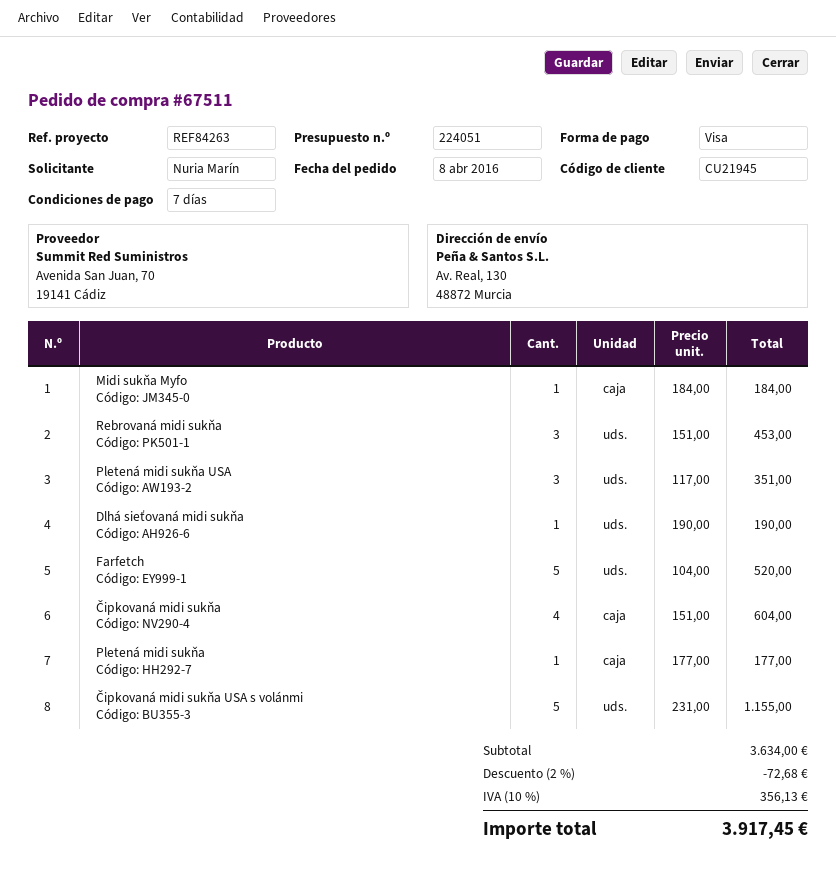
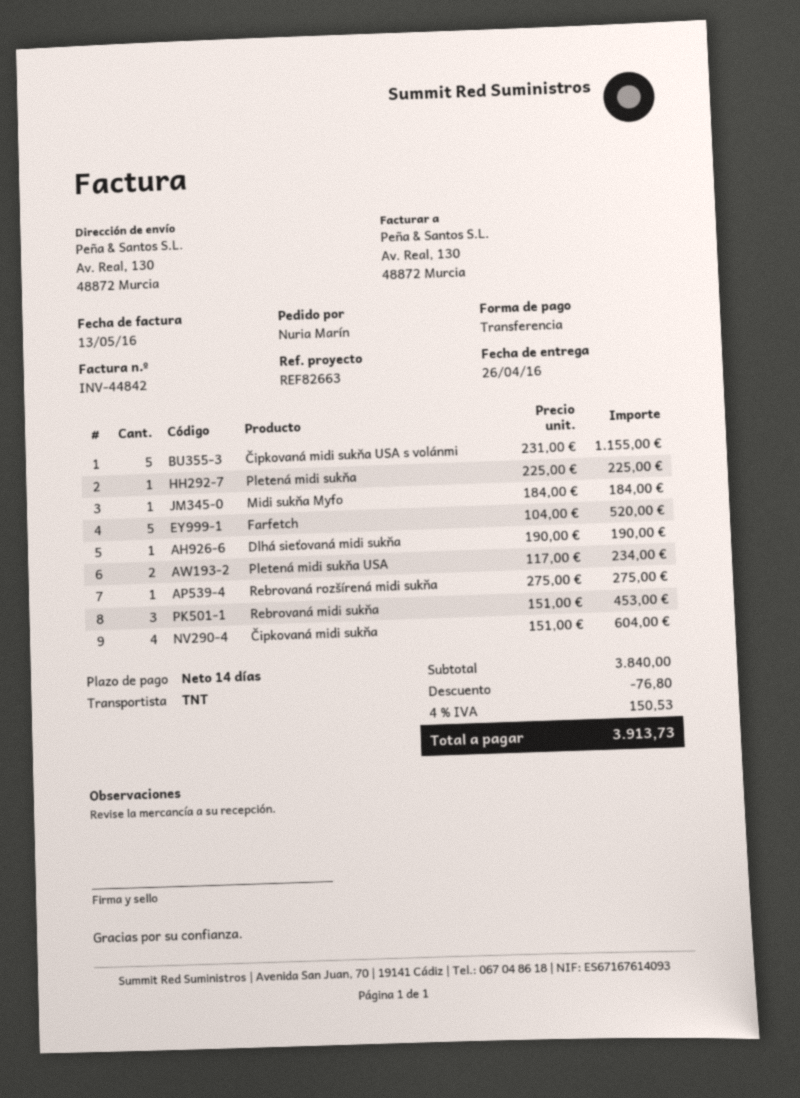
payment terms: 7 days -> 14 days
reference: REF84263 -> REF82663
payment method: Visa -> bank transfer
Pletená midi sukňa USA: 3 x 117.00 = 351.00 -> 2 x 117.00 = 234.00
Pletená midi sukňa: 1 x 177.00 = 177.00 -> 1 x 225.00 = 225.00
Rebrovaná rozšírená midi sukňa: none -> 1 x 275.00 = 275.00
subtotal: 3634.00 -> 3840.00
discount: 72.68 -> 76.80
tax: 10% = 356.13 -> 4% = 150.53
total: 3917.45 -> 3913.73

